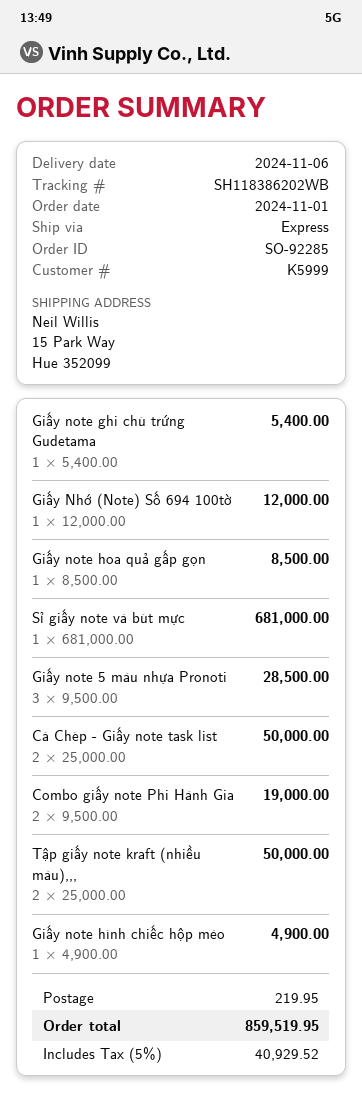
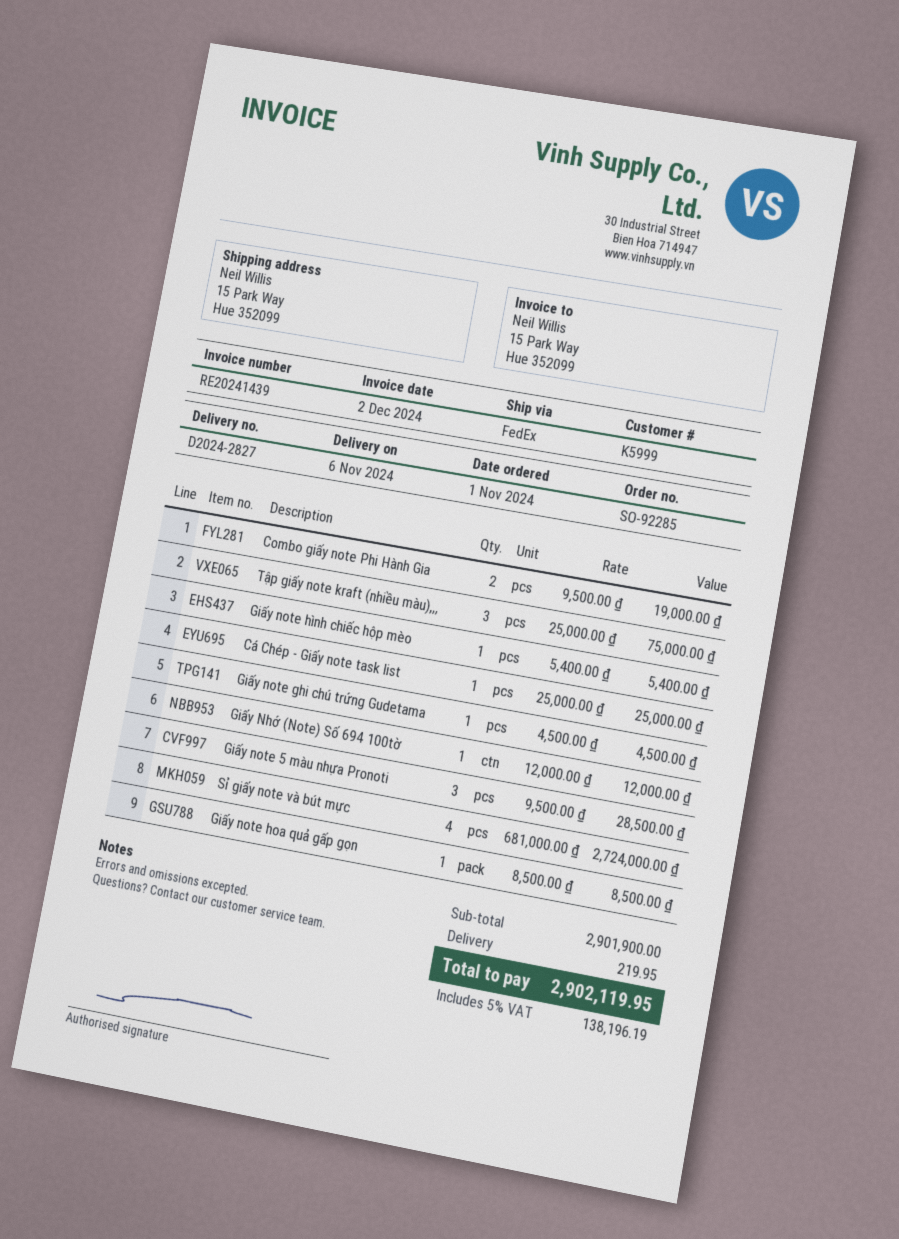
shipping method: express -> FedEx
Giấy note ghi chú trứng Gudetama: 1 x 5400.00 = 5400.00 -> 1 x 4500.00 = 4500.00
Sỉ giấy note và bút mực: 1 x 681000.00 = 681000.00 -> 4 x 681000.00 = 2724000.00
Cá Chép - Giấy note task list: 2 x 25000.00 = 50000.00 -> 1 x 25000.00 = 25000.00
Tập giấy note kraft (nhiều màu),,,: 2 x 25000.00 = 50000.00 -> 3 x 25000.00 = 75000.00
Giấy note hình chiếc hộp mèo: 1 x 4900.00 = 4900.00 -> 1 x 5400.00 = 5400.00
tax: 5% = 40929.52 -> 5% = 138196.19
total: 859519.95 -> 2902119.95

